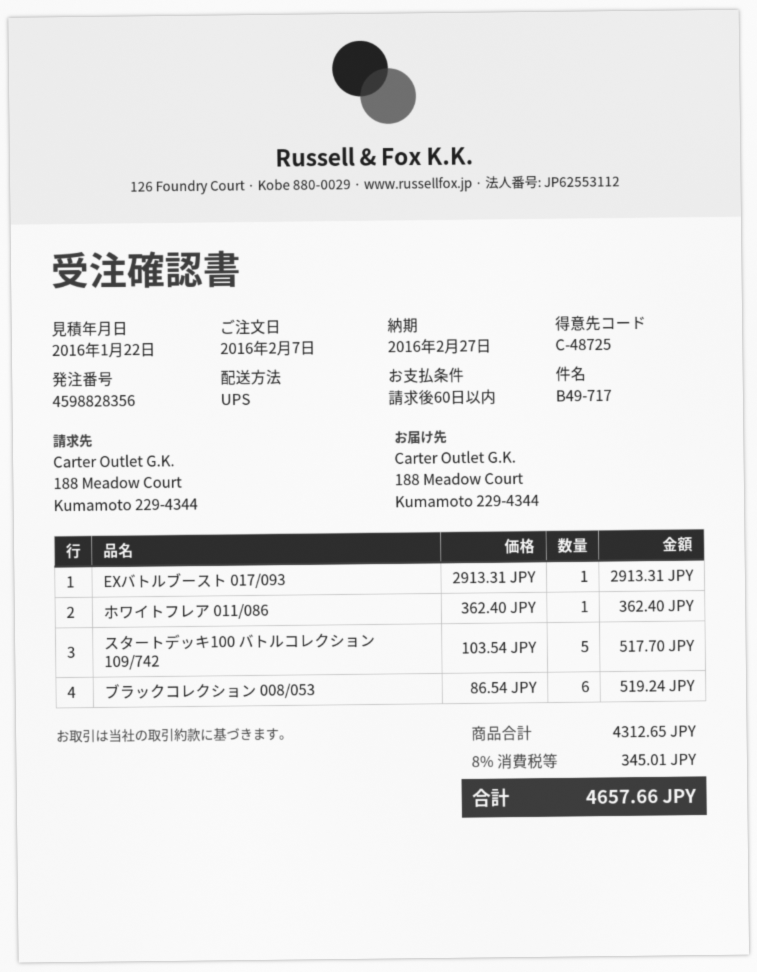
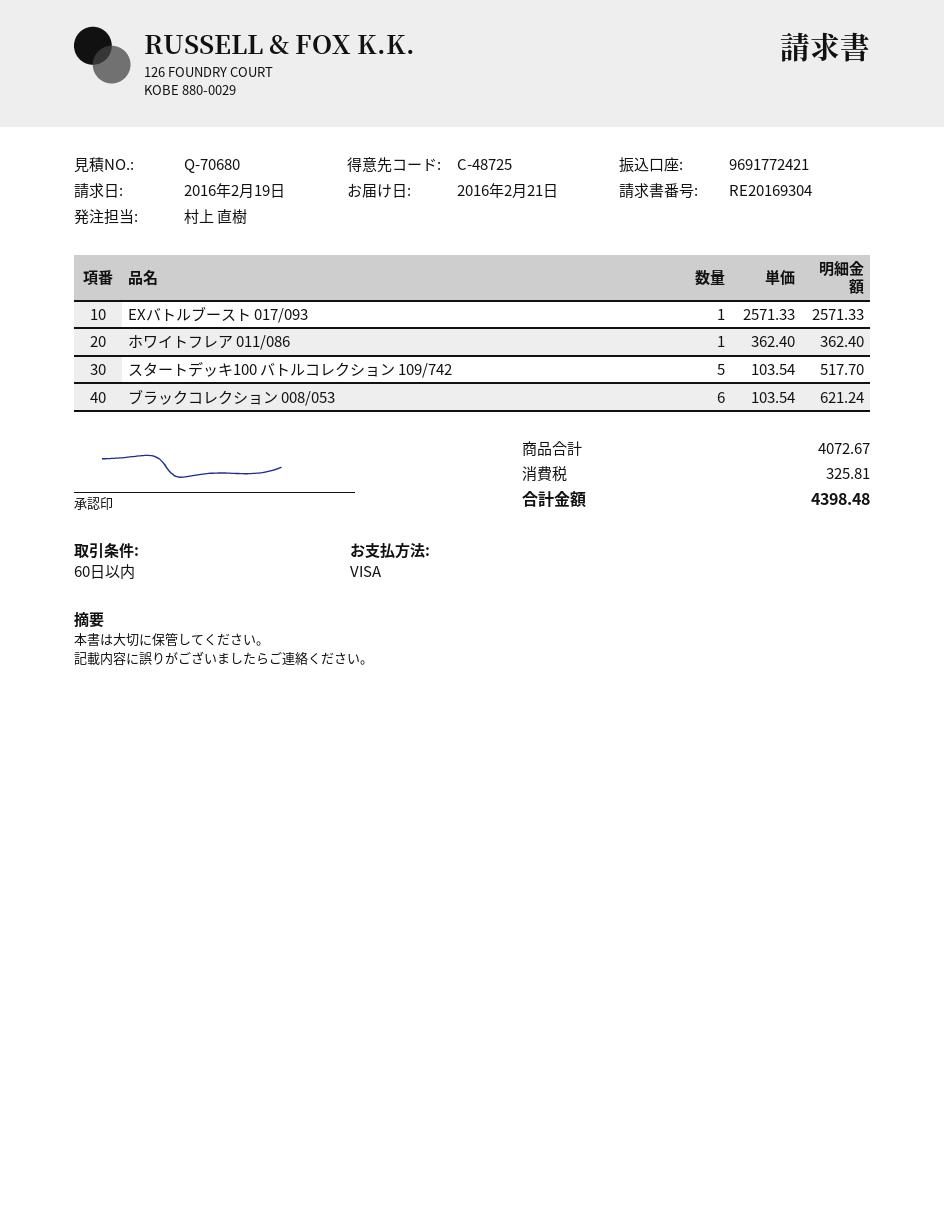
delivery date: 2016-02-27 -> 2016-02-21
EXバトルブースト 017/093: 1 x 2913.31 = 2913.31 -> 1 x 2571.33 = 2571.33
ブラックコレクション 008/053: 6 x 86.54 = 519.24 -> 6 x 103.54 = 621.24
subtotal: 4312.65 -> 4072.67
tax: 345.01 -> 325.81
total: 4657.66 -> 4398.48

